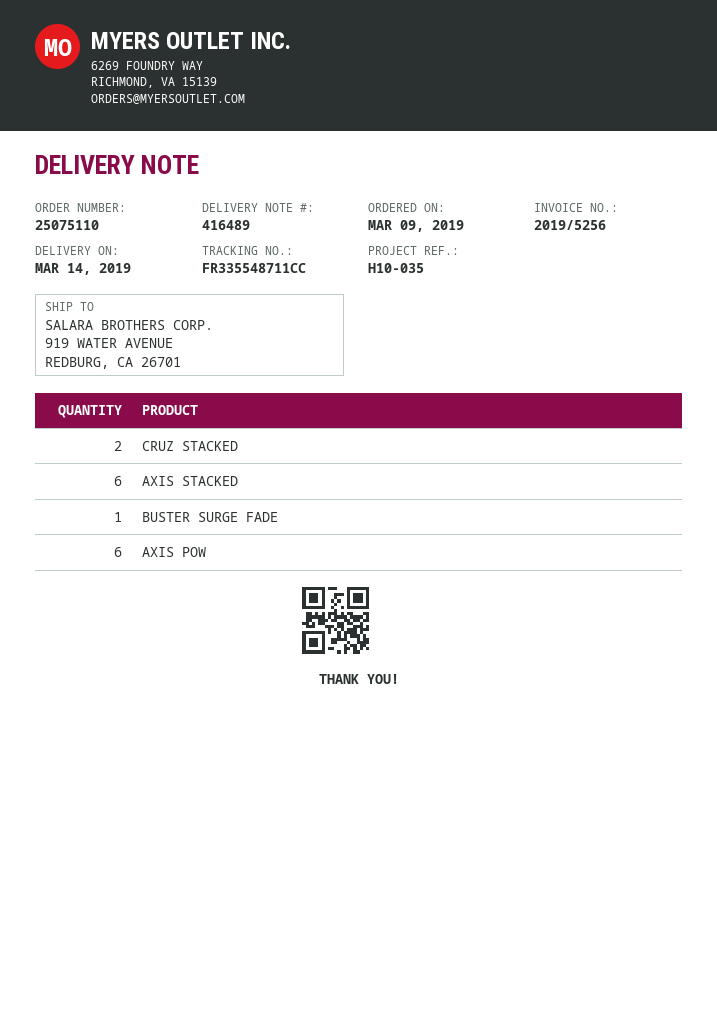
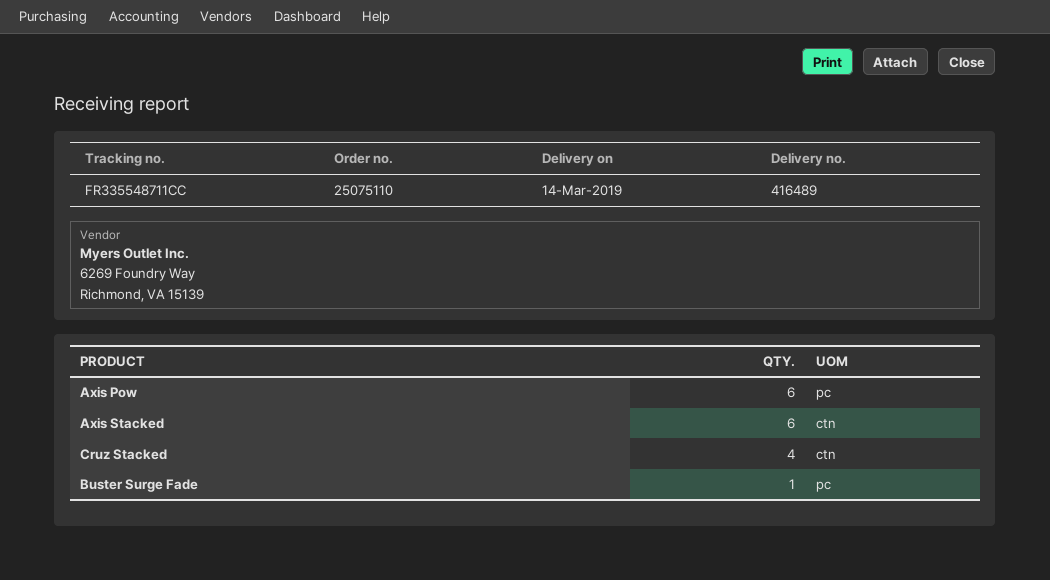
CRUZ STACKED: 2 -> 4

